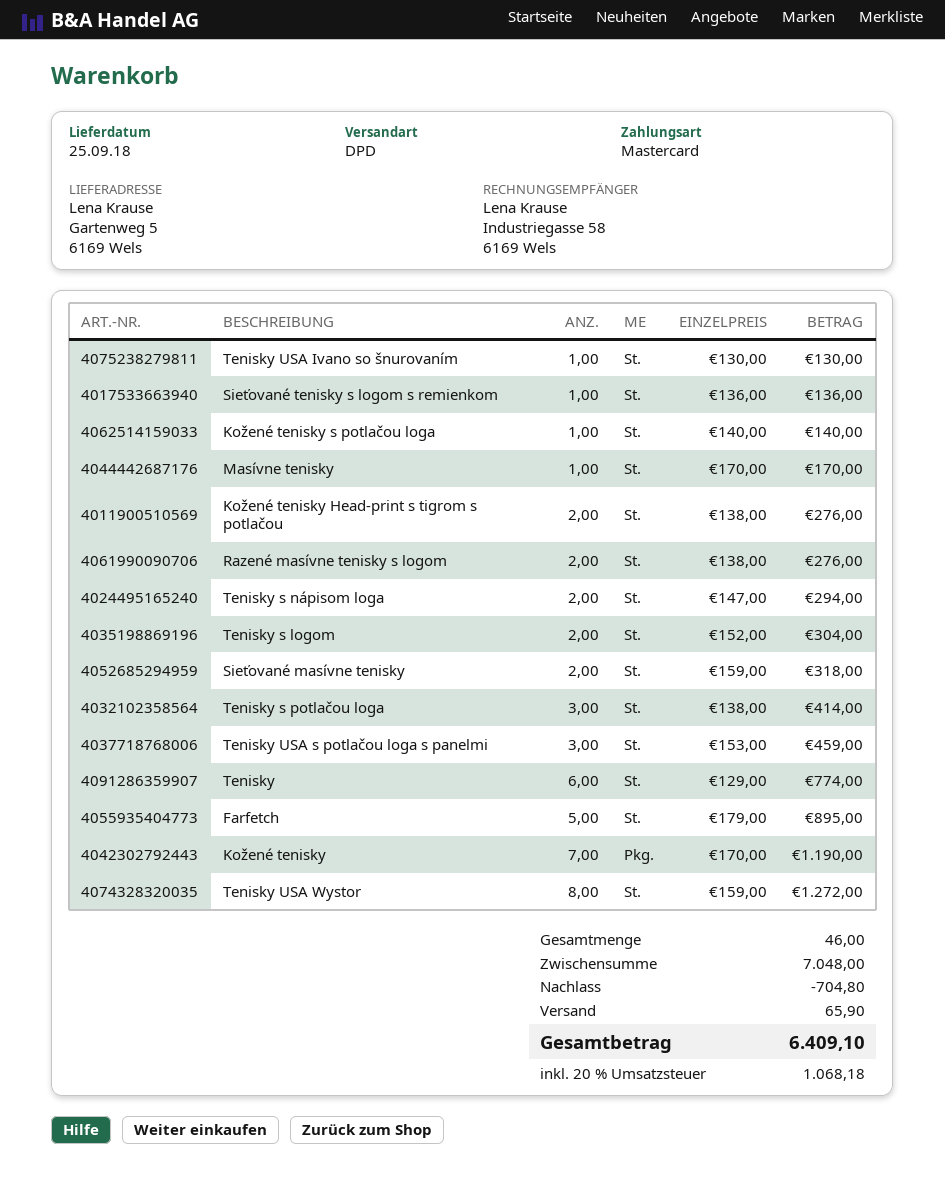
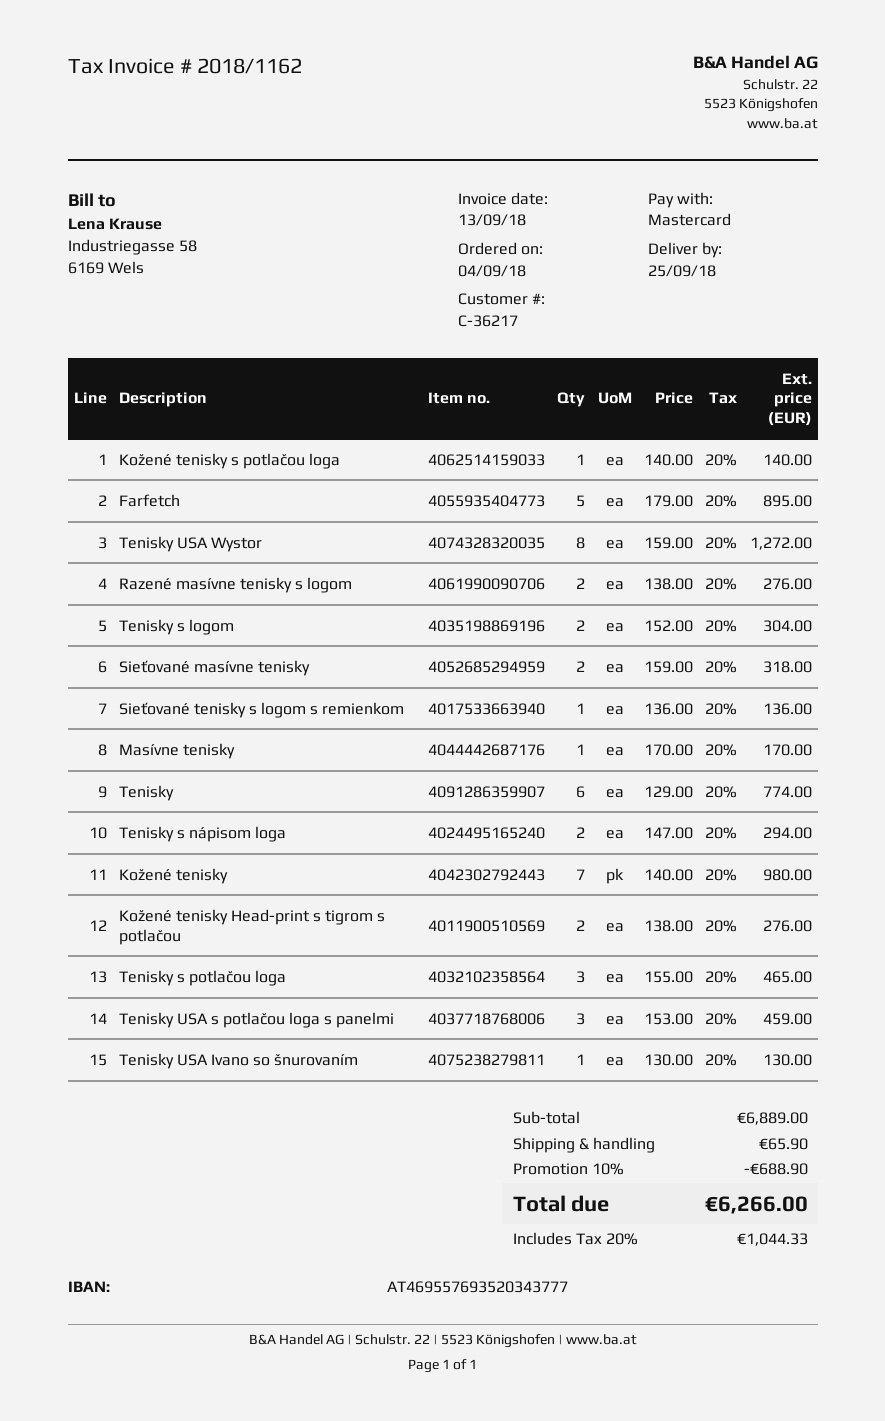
Tenisky s potlačou loga: 3 x 138.00 = 414.00 -> 3 x 155.00 = 465.00
Kožené tenisky: 7 x 170.00 = 1190.00 -> 7 x 140.00 = 980.00
subtotal: 7048.00 -> 6889.00
discount: 704.80 -> 688.90
tax: 20% = 1068.18 -> 20% = 1044.33
total: 6409.10 -> 6266.00

